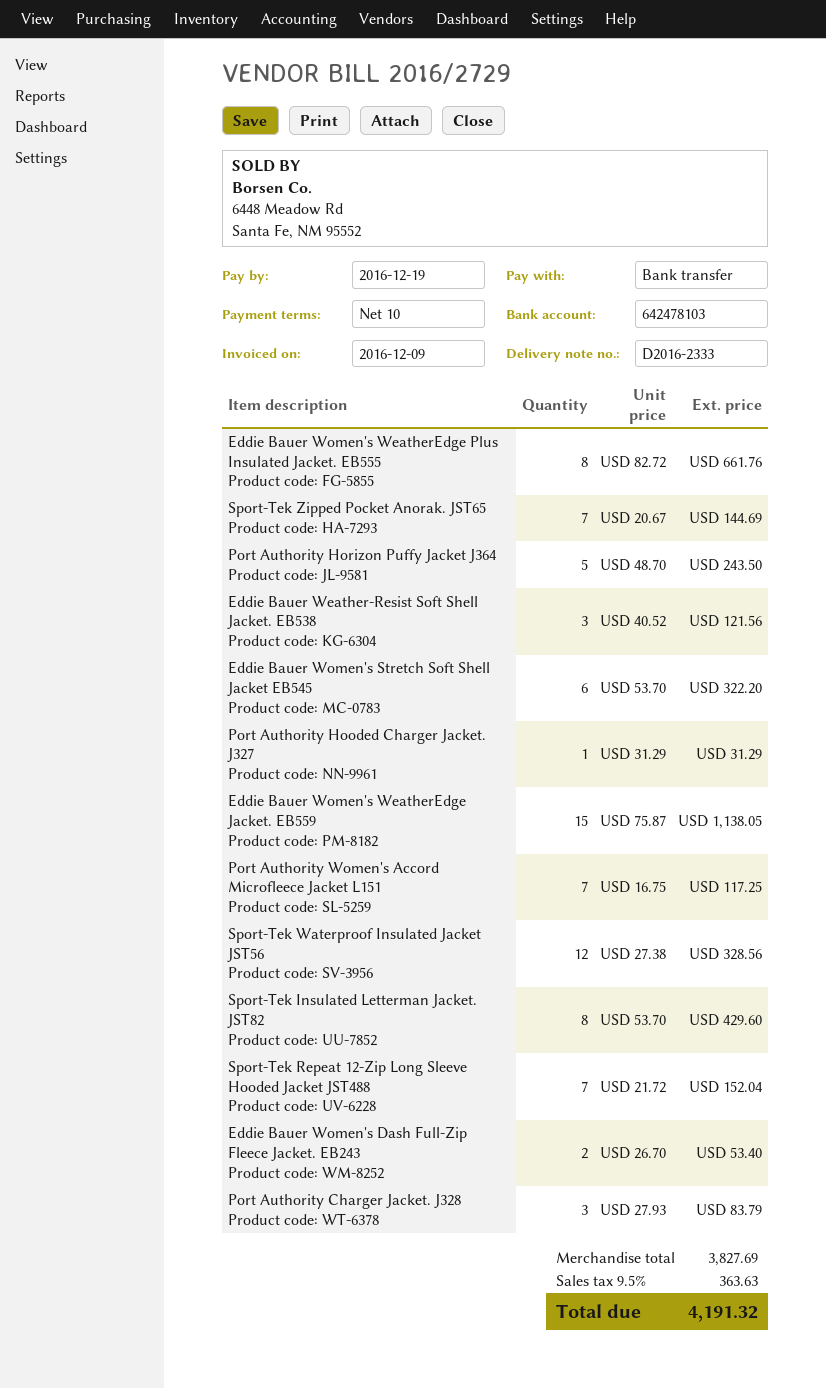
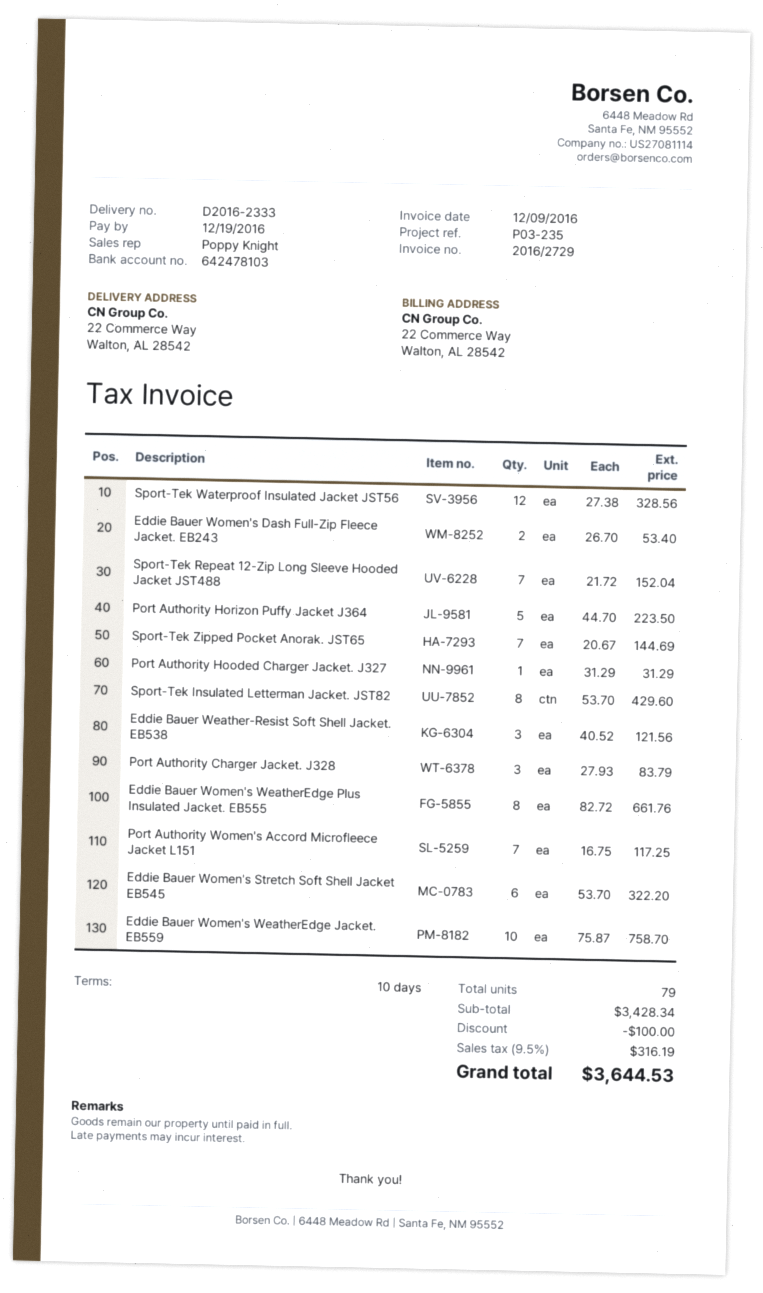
Port Authority Horizon Puffy Jacket J364: 5 x 48.70 = 243.50 -> 5 x 44.70 = 223.50
Eddie Bauer Women's WeatherEdge Jacket. EB559: 15 x 75.87 = 1138.05 -> 10 x 75.87 = 758.70
subtotal: 3827.69 -> 3428.34
discount: none -> 100.00
tax: 9.5% = 363.63 -> 9.5% = 316.19
total: 4191.32 -> 3644.53

